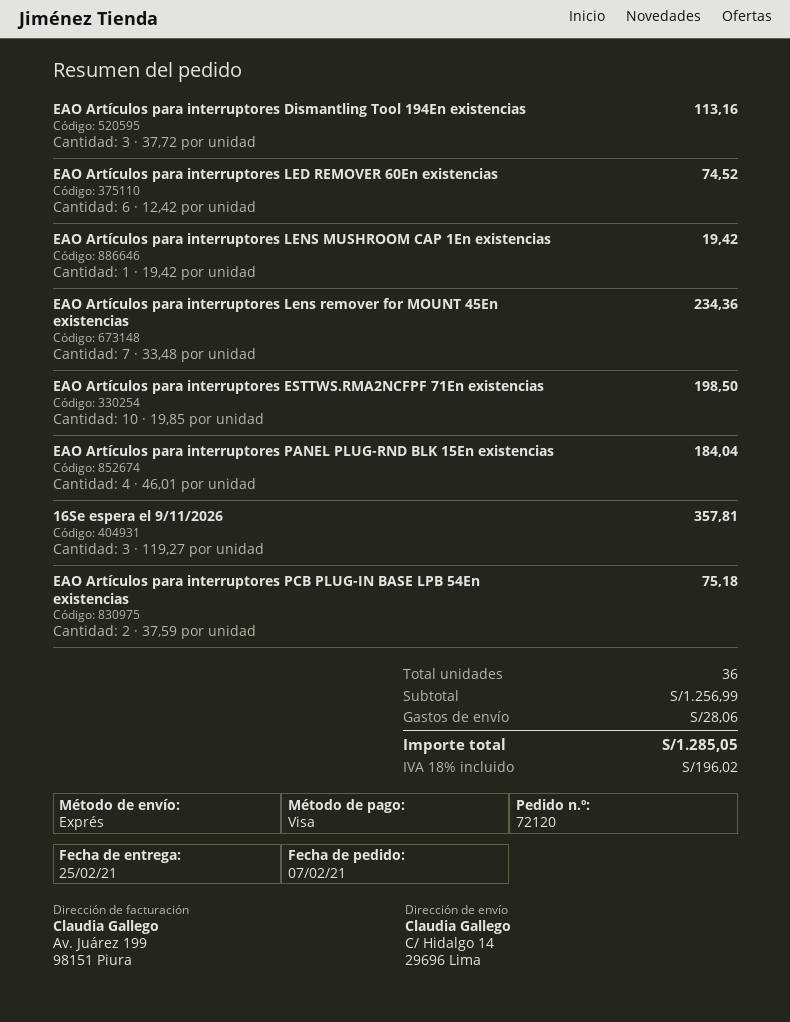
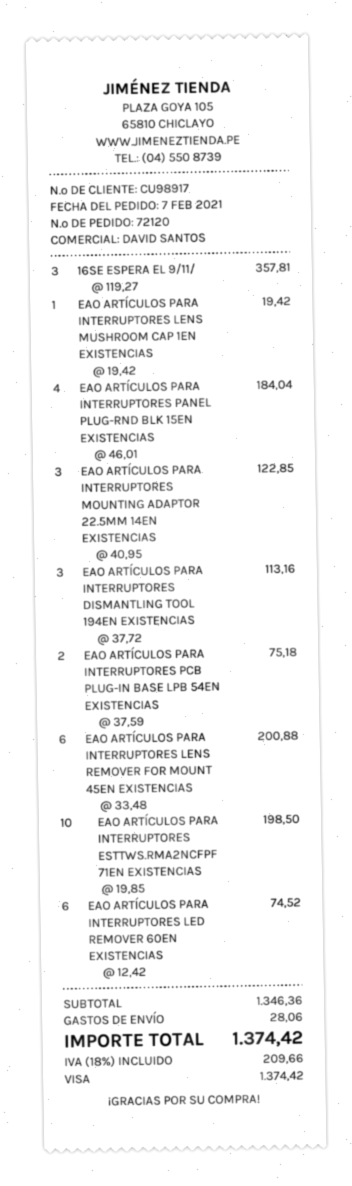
EAO Artículos para interruptores Lens remover for MOUNT 45En existencias: 7 x 33.48 = 234.36 -> 6 x 33.48 = 200.88
EAO ARTÍCULOS PARA INTERRUPTORES MOUNTING ADAPTOR 22.5MM 14EN EXISTENCIAS: none -> 3 x 40.95 = 122.85
subtotal: 1256.99 -> 1346.36
tax: 18% = 196.02 -> 18% = 209.66
total: 1285.05 -> 1374.42

